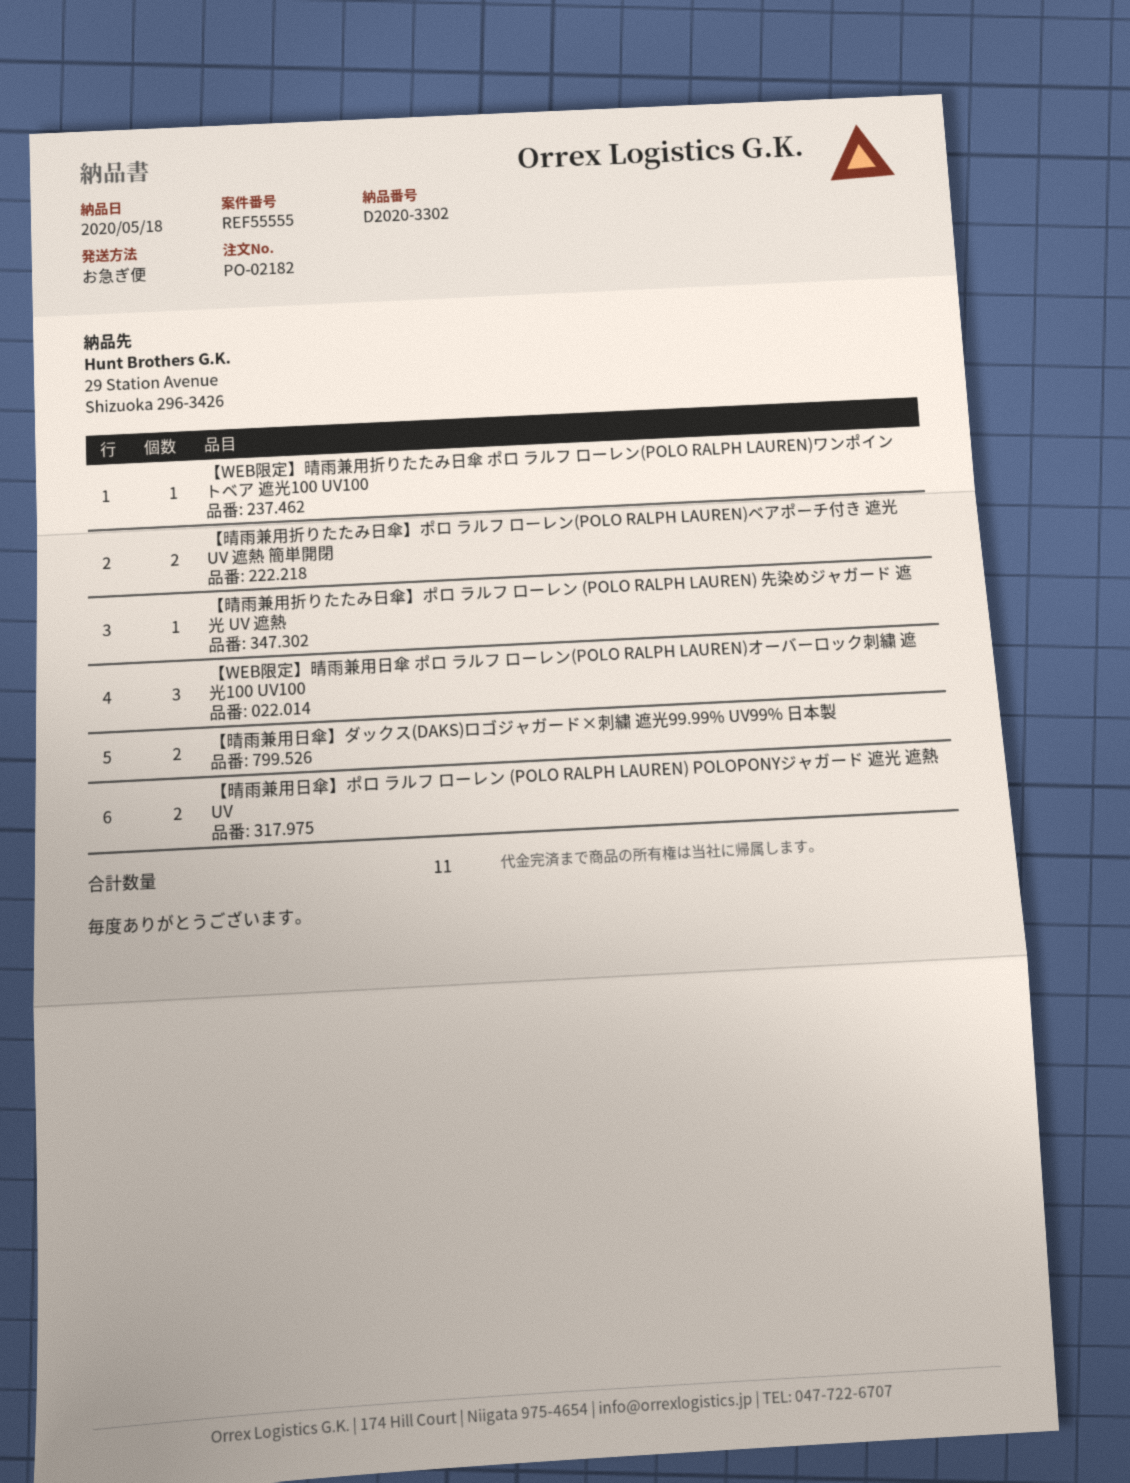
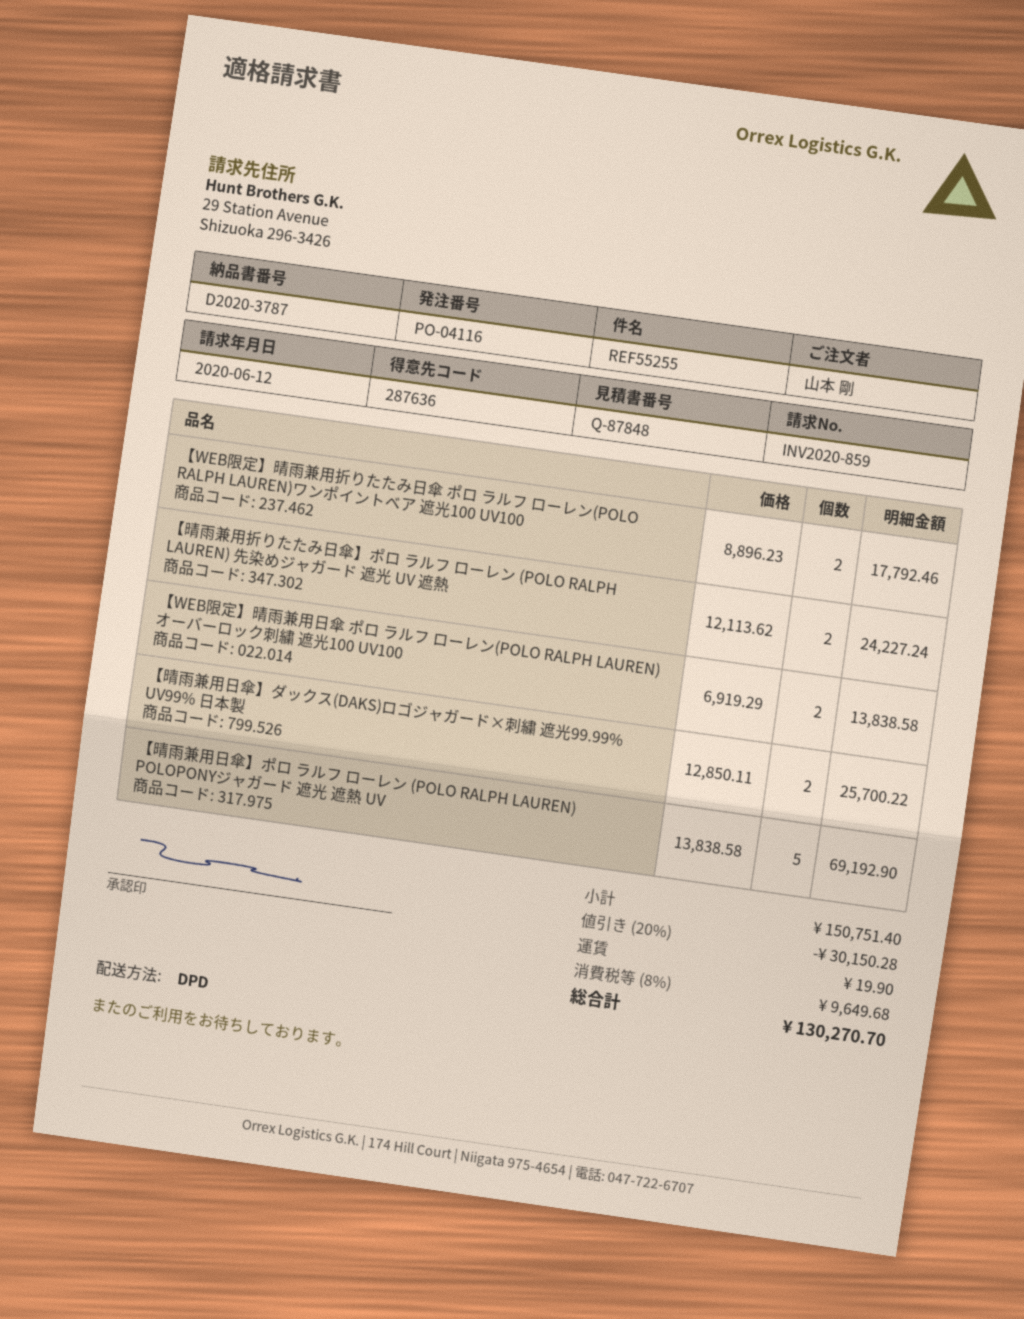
order number: PO-02182 -> PO-04116
delivery note number: D2020-3302 -> D2020-3787
reference: REF55555 -> REF55255
shipping method: express -> DPD
【WEB限定】晴雨兼用折りたたみ日傘 ポロ ラルフ ローレン(POLO RALPH LAUREN)ワンポイントベア 遮光100 UV100: 1 -> 2
【晴雨兼用折りたたみ日傘】ポロ ラルフ ローレン(POLO RALPH LAUREN)ベアポーチ付き 遮光 UV 遮熱 簡単開閉: 2 -> none
【晴雨兼用折りたたみ日傘】ポロ ラルフ ローレン (POLO RALPH LAUREN) 先染めジャガード 遮光 UV 遮熱: 1 -> 2
【WEB限定】晴雨兼用日傘 ポロ ラルフ ローレン(POLO RALPH LAUREN)オーバーロック刺繍 遮光100 UV100: 3 -> 2
【晴雨兼用日傘】ポロ ラルフ ローレン (POLO RALPH LAUREN) POLOPONYジャガード 遮光 遮熱 UV: 2 -> 5

